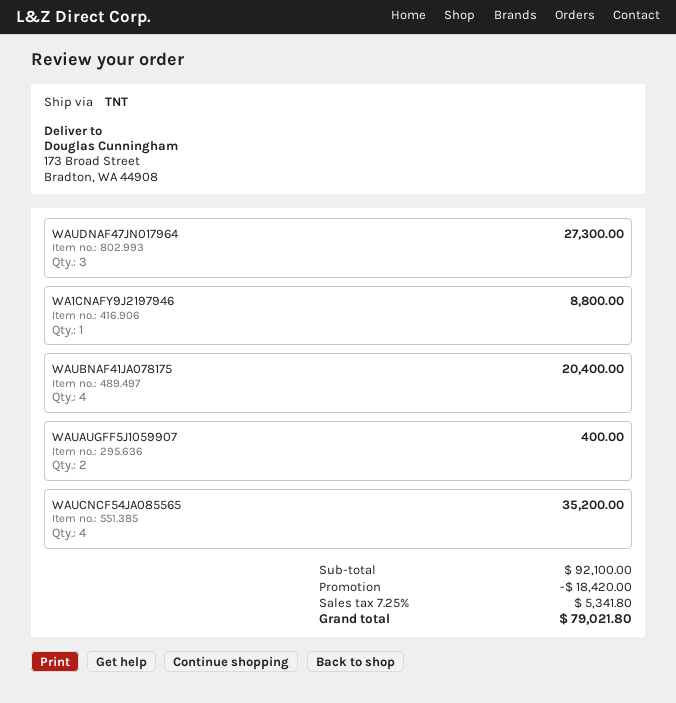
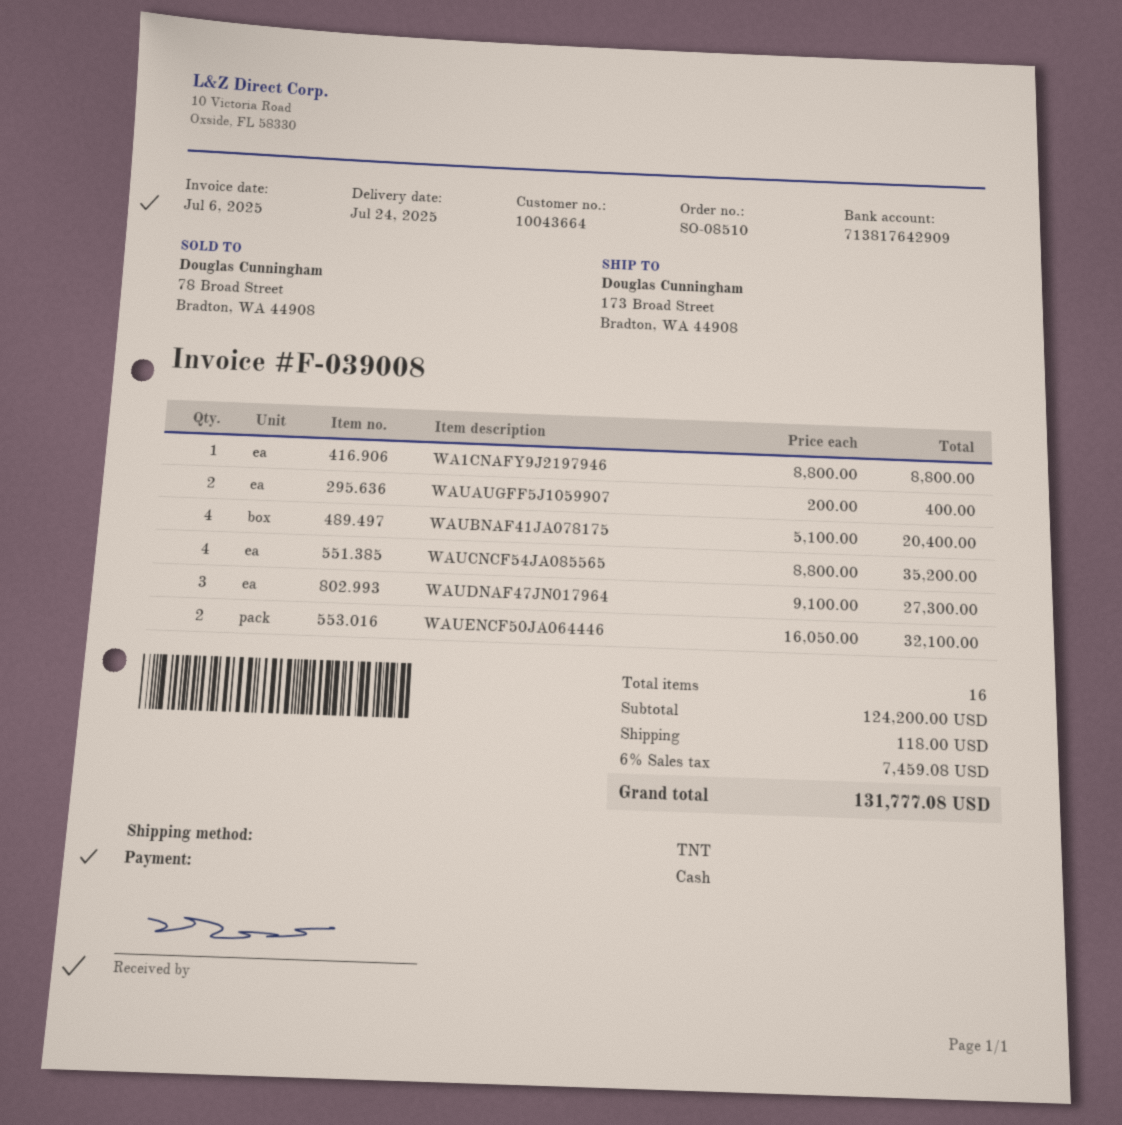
WAUENCF50JA064446: none -> 2 for 32100.00
subtotal: 92100.00 -> 124200.00
discount: 18420.00 -> none
shipping: none -> 118.00
tax: 7.25% = 5341.80 -> 6% = 7459.08
total: 79021.80 -> 131777.08

